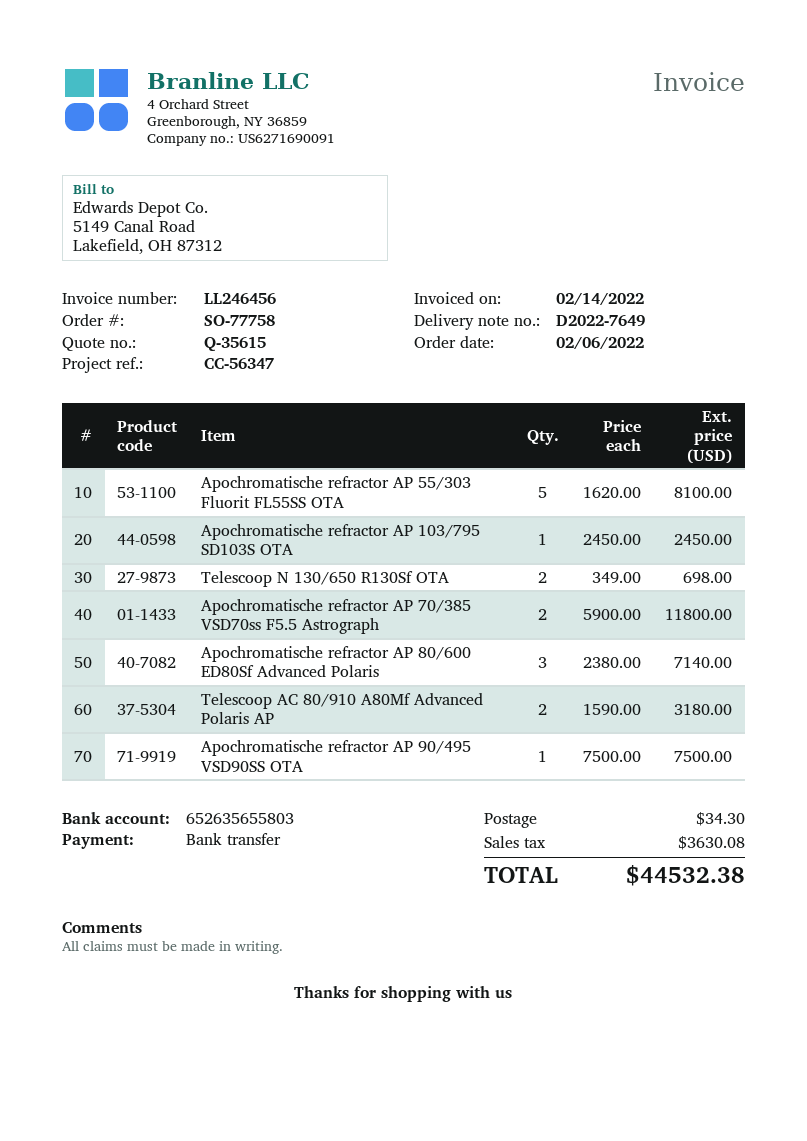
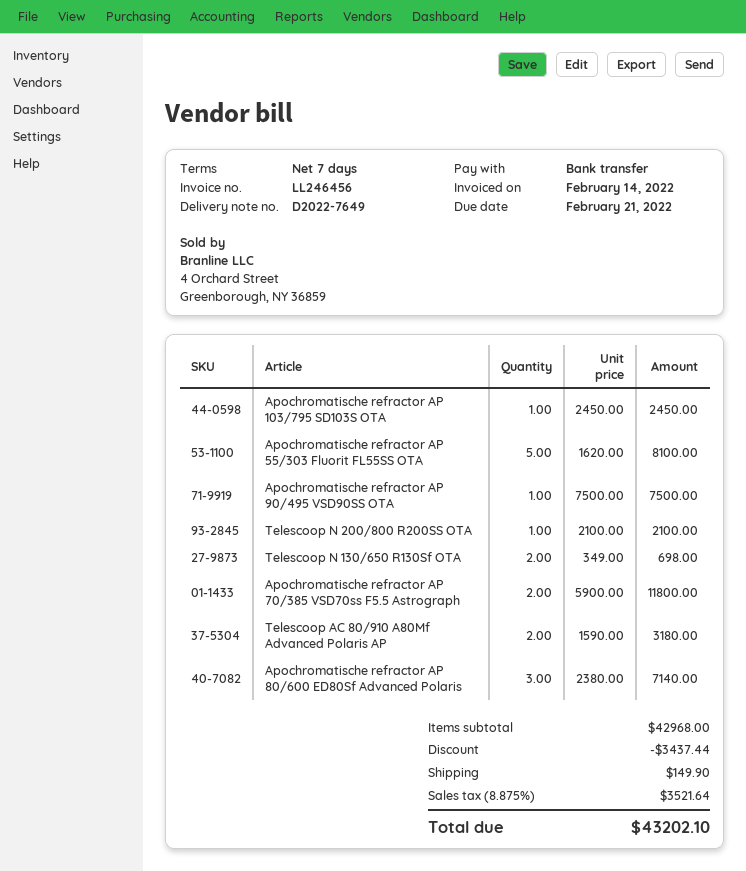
Telescoop N 200/800 R200SS OTA: none -> 1 x 2100.00 = 2100.00
discount: none -> 3437.44
shipping: 34.30 -> 149.90
tax: 3630.08 -> 3521.64
total: 44532.38 -> 43202.10

